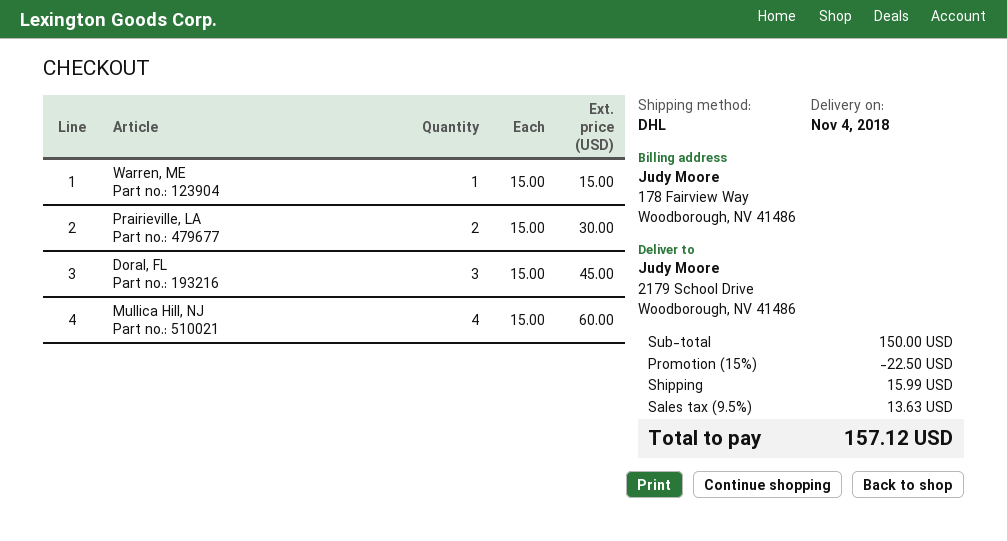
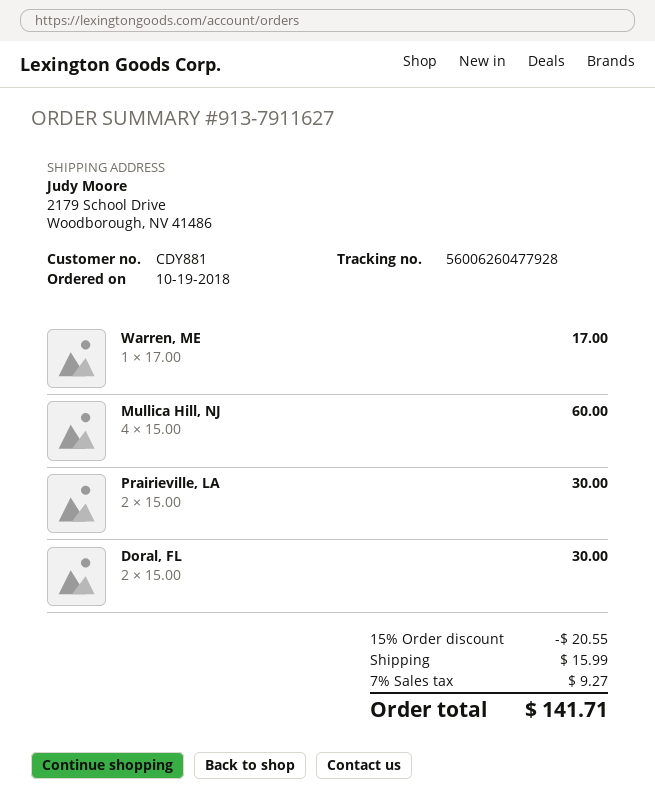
Warren, ME: 1 x 15.00 = 15.00 -> 1 x 17.00 = 17.00
Doral, FL: 3 x 15.00 = 45.00 -> 2 x 15.00 = 30.00
discount: 15% = 22.50 -> 15% = 20.55
tax: 9.5% = 13.63 -> 7% = 9.27
total: 157.12 -> 141.71

